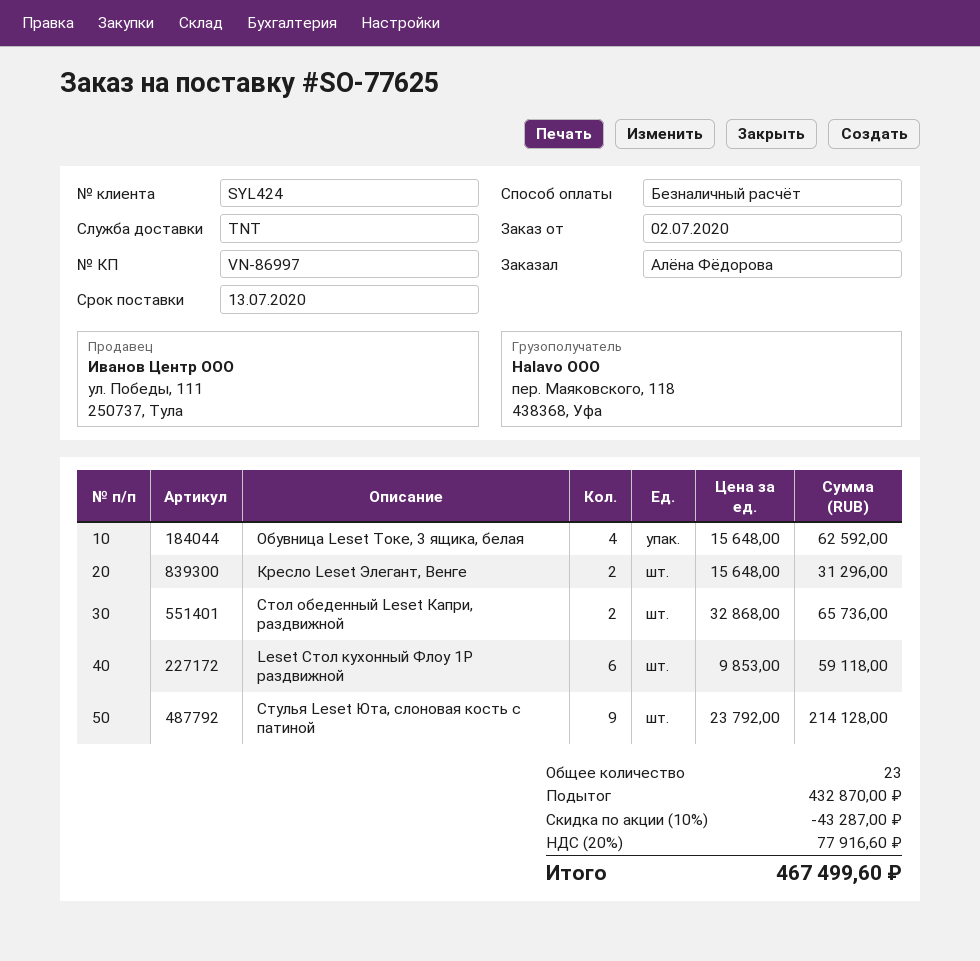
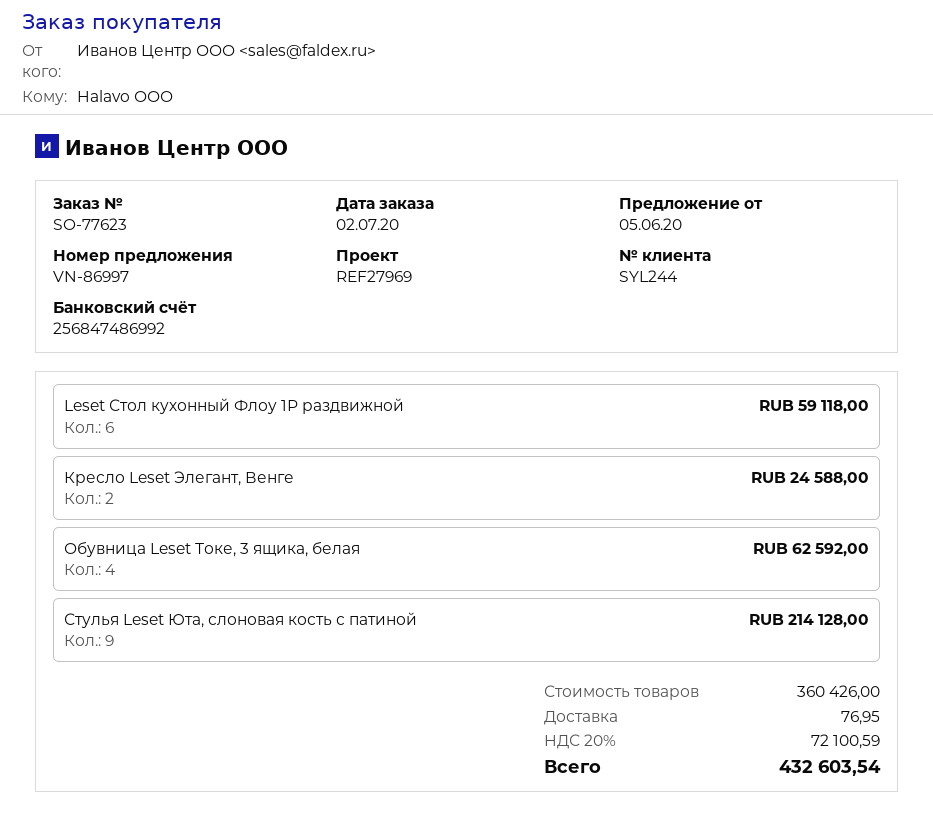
order number: SO-77625 -> SO-77623
customer number: SYL424 -> SYL244
Кресло Leset Элегант, Венге: 2 for 31296.00 -> 2 for 24588.00
Стол обеденный Leset Капри, раздвижной: 2 for 65736.00 -> none
subtotal: 432870.00 -> 360426.00
discount: 10% = 43287.00 -> none
shipping: none -> 76.95
tax: 20% = 77916.60 -> 20% = 72100.59
total: 467499.60 -> 432603.54

